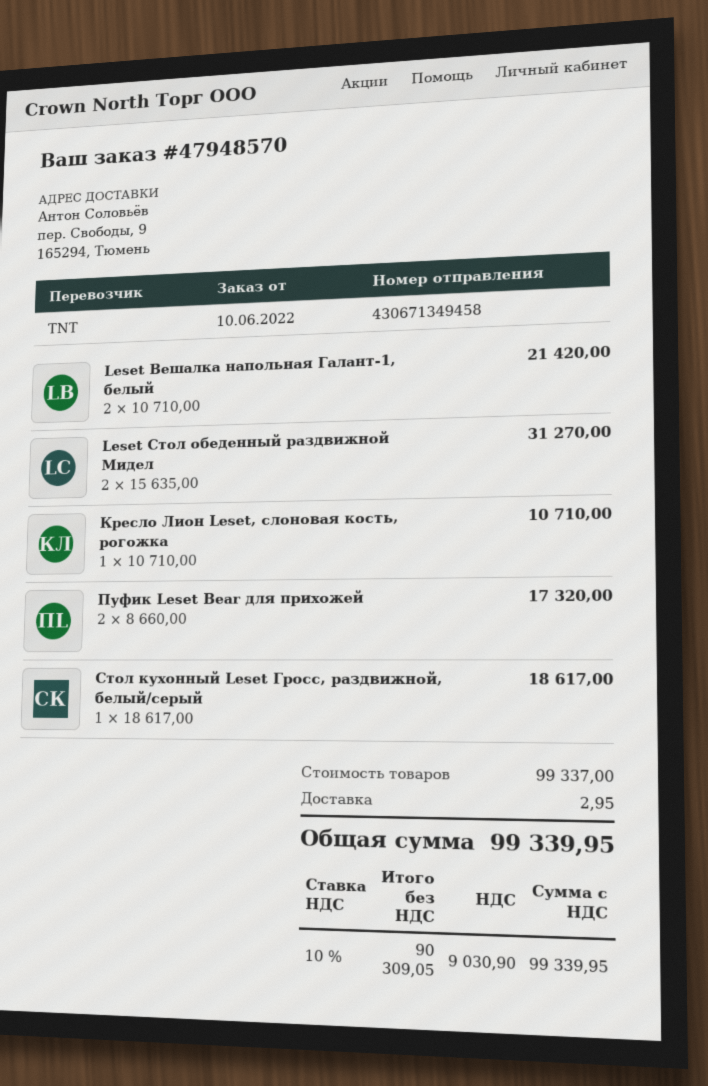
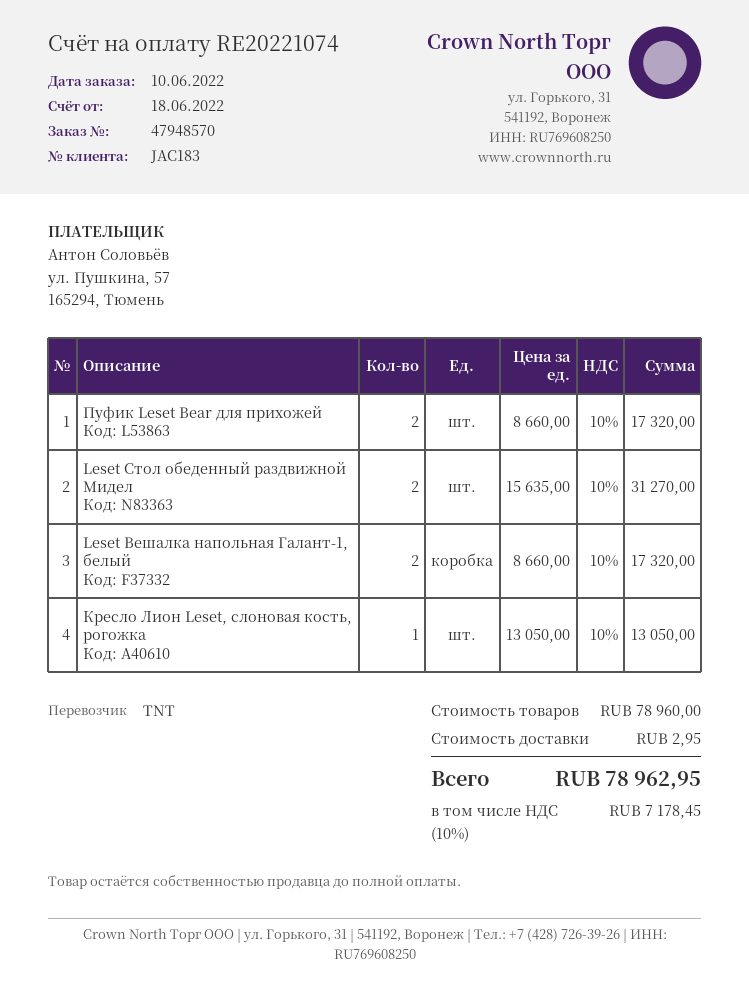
Leset Вешалка напольная Галант-1, белый: 2 x 10710.00 = 21420.00 -> 2 x 8660.00 = 17320.00
Кресло Лион Leset, слоновая кость, рогожка: 1 x 10710.00 = 10710.00 -> 1 x 13050.00 = 13050.00
Стол кухонный Leset Гросс, раздвижной, белый/серый: 1 x 18617.00 = 18617.00 -> none
subtotal: 99337.00 -> 78960.00
tax: 10% = 9030.90 -> 10% = 7178.45
total: 99339.95 -> 78962.95

